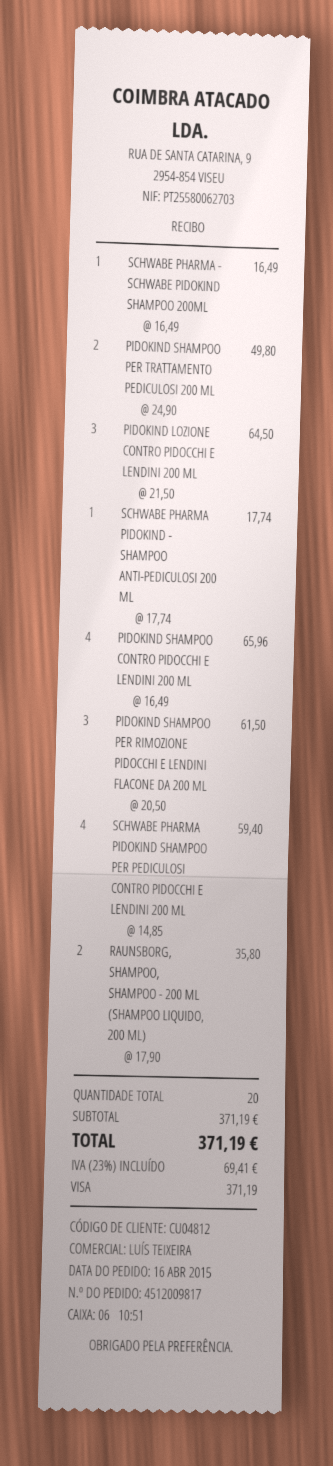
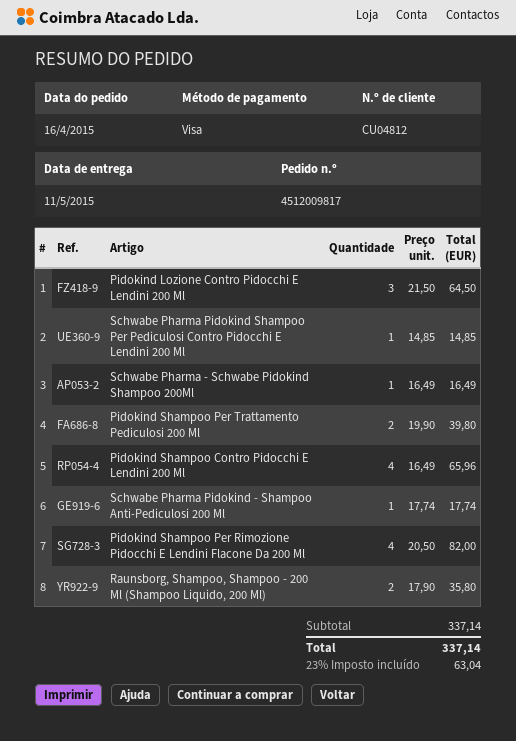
PIDOKIND SHAMPOO PER TRATTAMENTO PEDICULOSI 200 ML: 2 x 24.90 = 49.80 -> 2 x 19.90 = 39.80
PIDOKIND SHAMPOO PER RIMOZIONE PIDOCCHI E LENDINI FLACONE DA 200 ML: 3 x 20.50 = 61.50 -> 4 x 20.50 = 82.00
SCHWABE PHARMA PIDOKIND SHAMPOO PER PEDICULOSI CONTRO PIDOCCHI E LENDINI 200 ML: 4 x 14.85 = 59.40 -> 1 x 14.85 = 14.85
subtotal: 371.19 -> 337.14
tax: 23% = 69.41 -> 23% = 63.04
total: 371.19 -> 337.14

